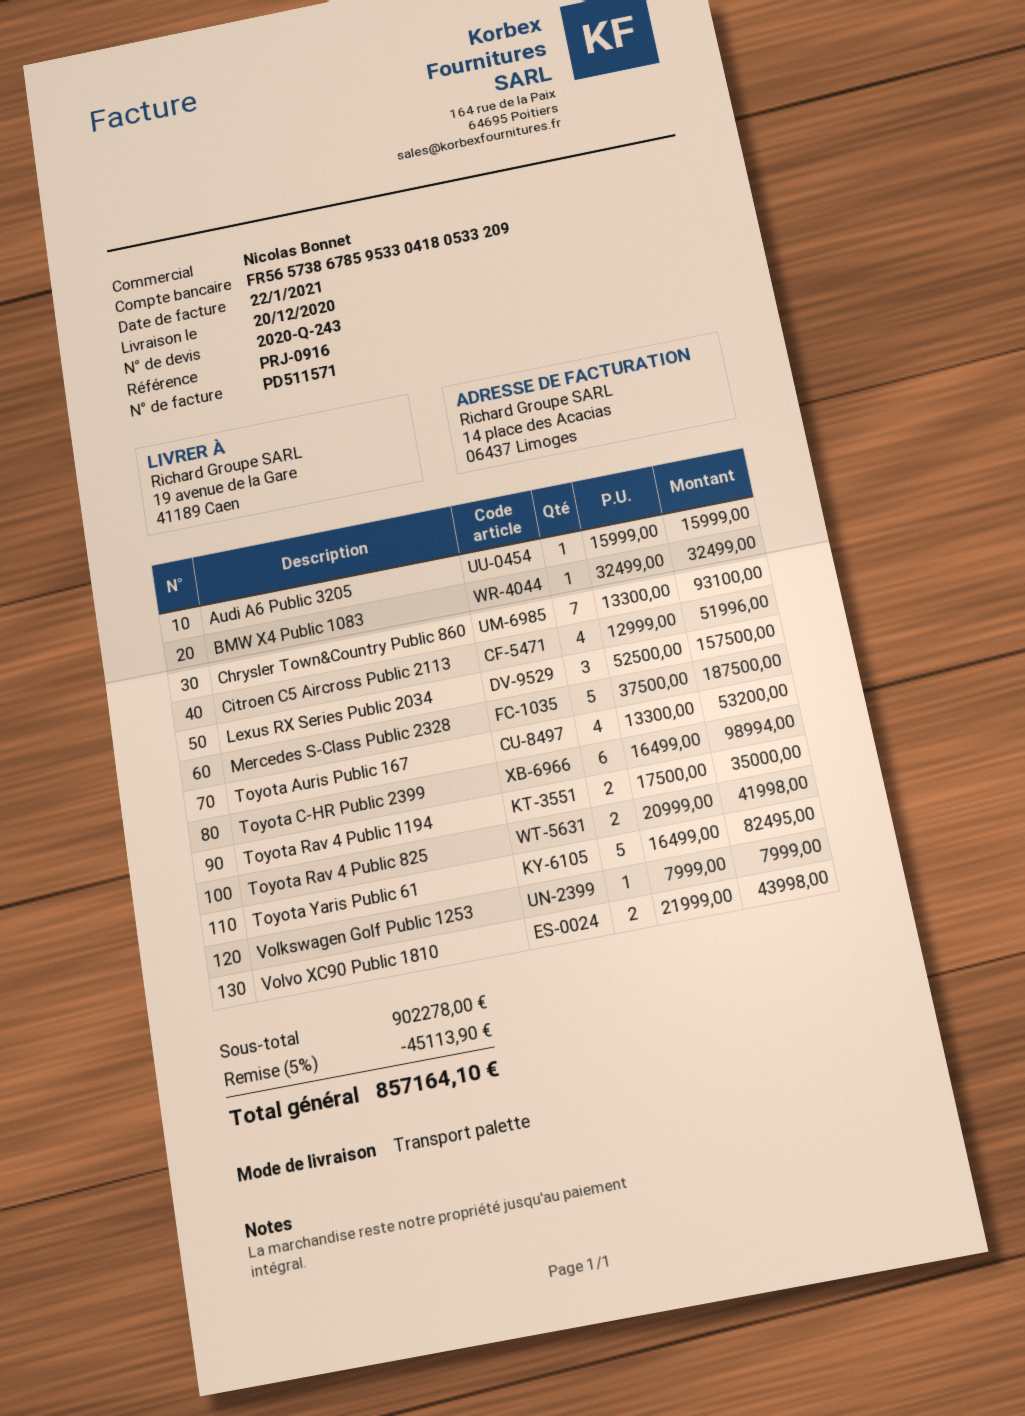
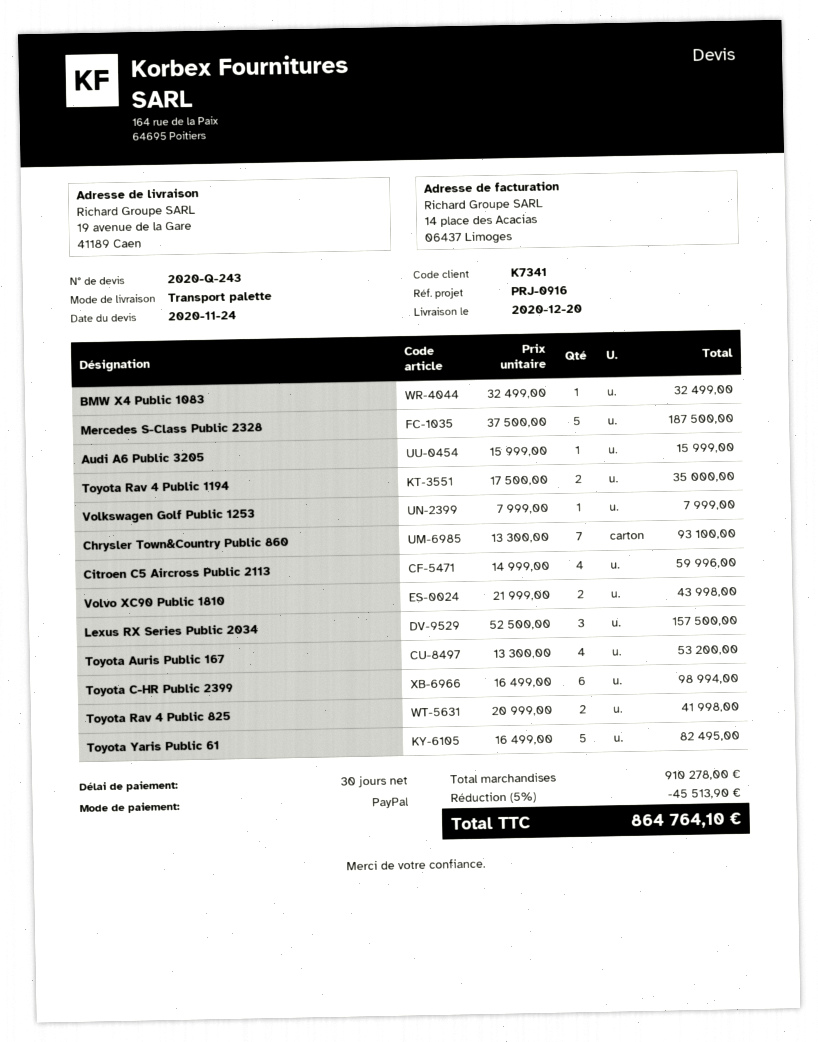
Citroen C5 Aircross Public 2113: 4 x 12999.00 = 51996.00 -> 4 x 14999.00 = 59996.00
subtotal: 902278.00 -> 910278.00
discount: 5% = 45113.90 -> 5% = 45513.90
total: 857164.10 -> 864764.10

